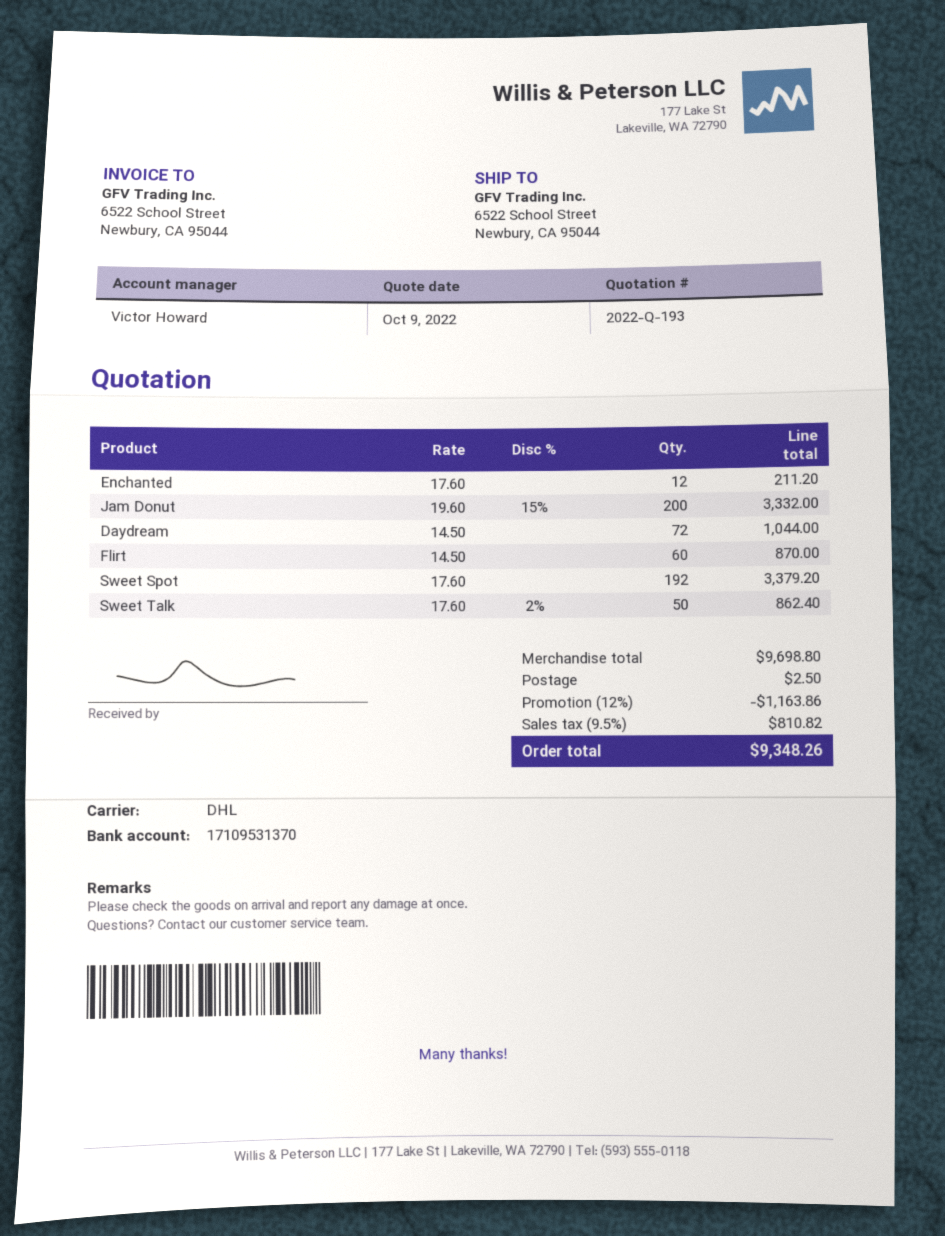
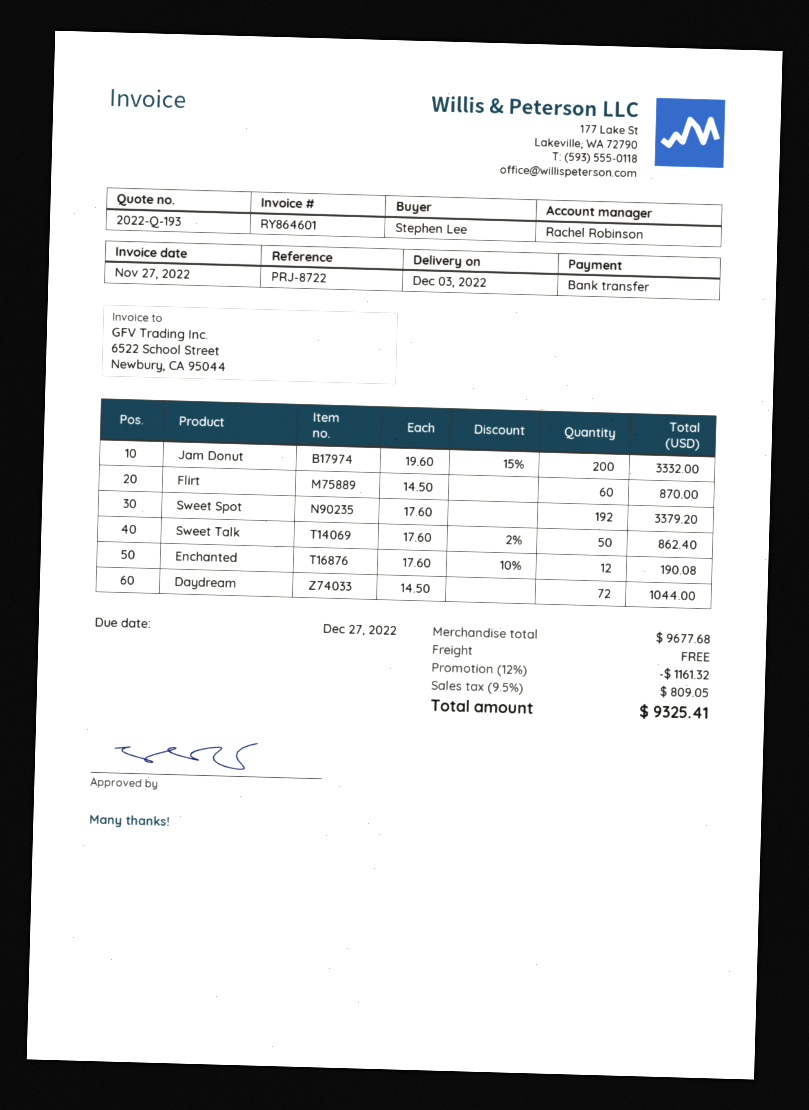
sales rep: Victor Howard -> Rachel Robinson
Enchanted: 12 x 17.60 = 211.20 -> 12 x 17.60 - 10% = 190.08
subtotal: 9698.80 -> 9677.68
discount: 12% = 1163.86 -> 12% = 1161.32
shipping: 2.50 -> 0.00
tax: 9.5% = 810.82 -> 9.5% = 809.05
total: 9348.26 -> 9325.41

